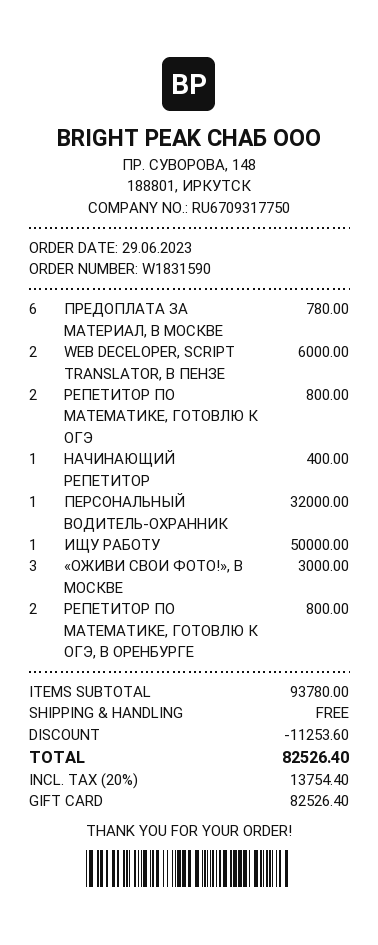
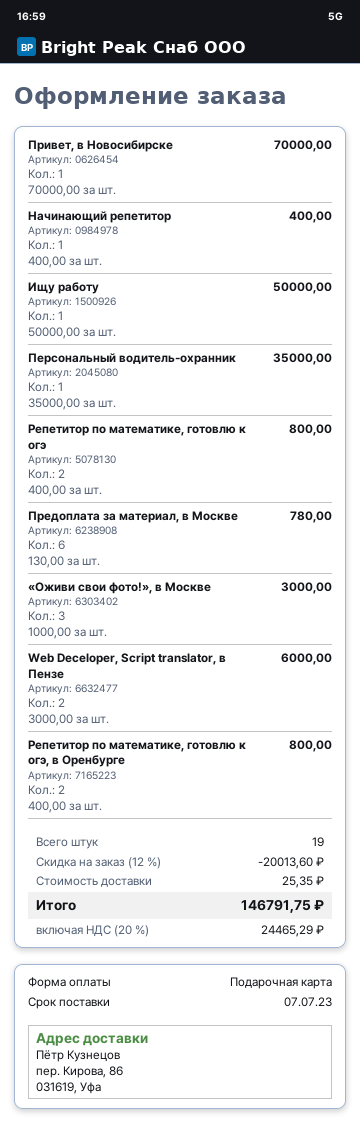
ПЕРСОНАЛЬНЫЙ ВОДИТЕЛЬ-ОХРАННИК: 1 for 32000.00 -> 1 for 35000.00
Привет, в Новосибирске: none -> 1 for 70000.00
discount: 11253.60 -> 20013.60
shipping: 0.00 -> 25.35
tax: 20% = 13754.40 -> 20% = 24465.29
total: 82526.40 -> 146791.75

